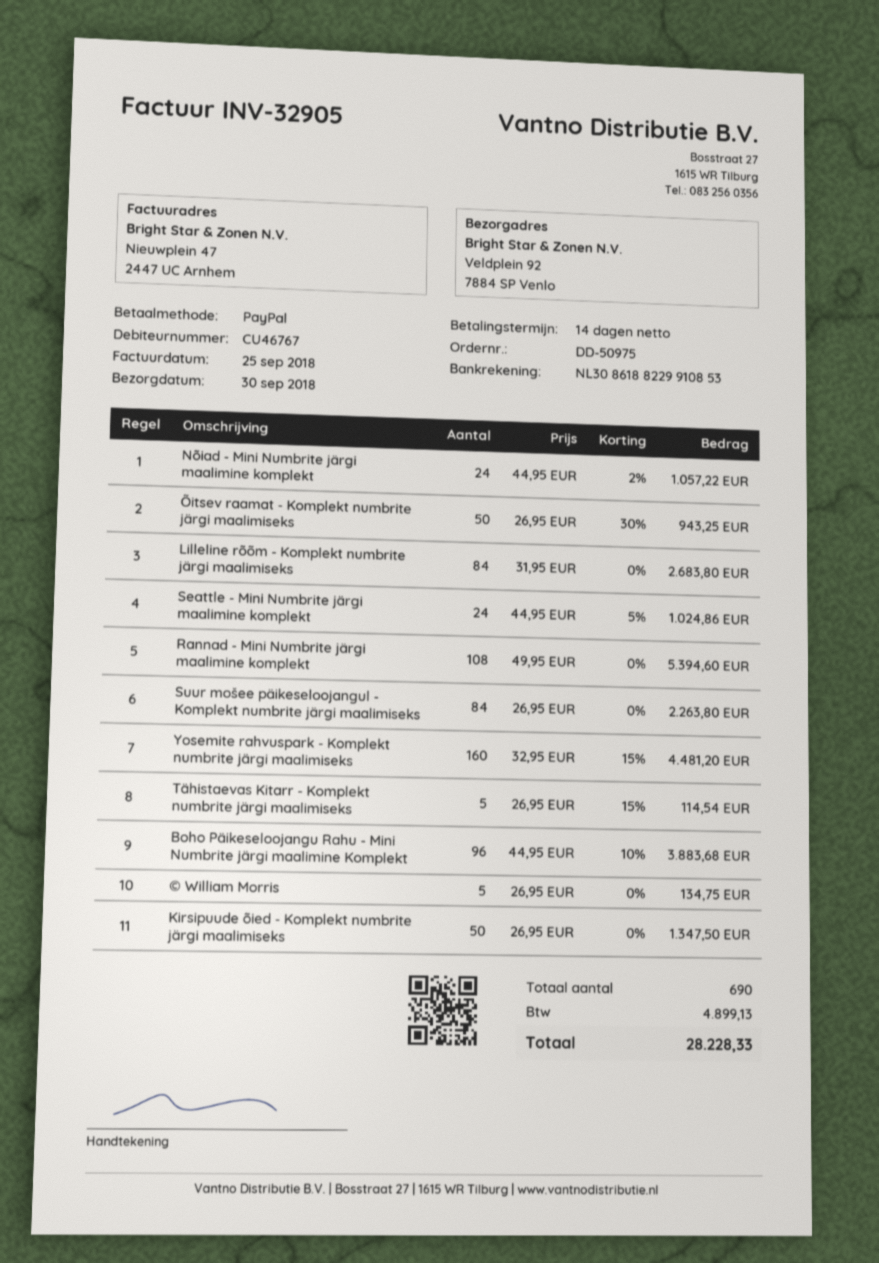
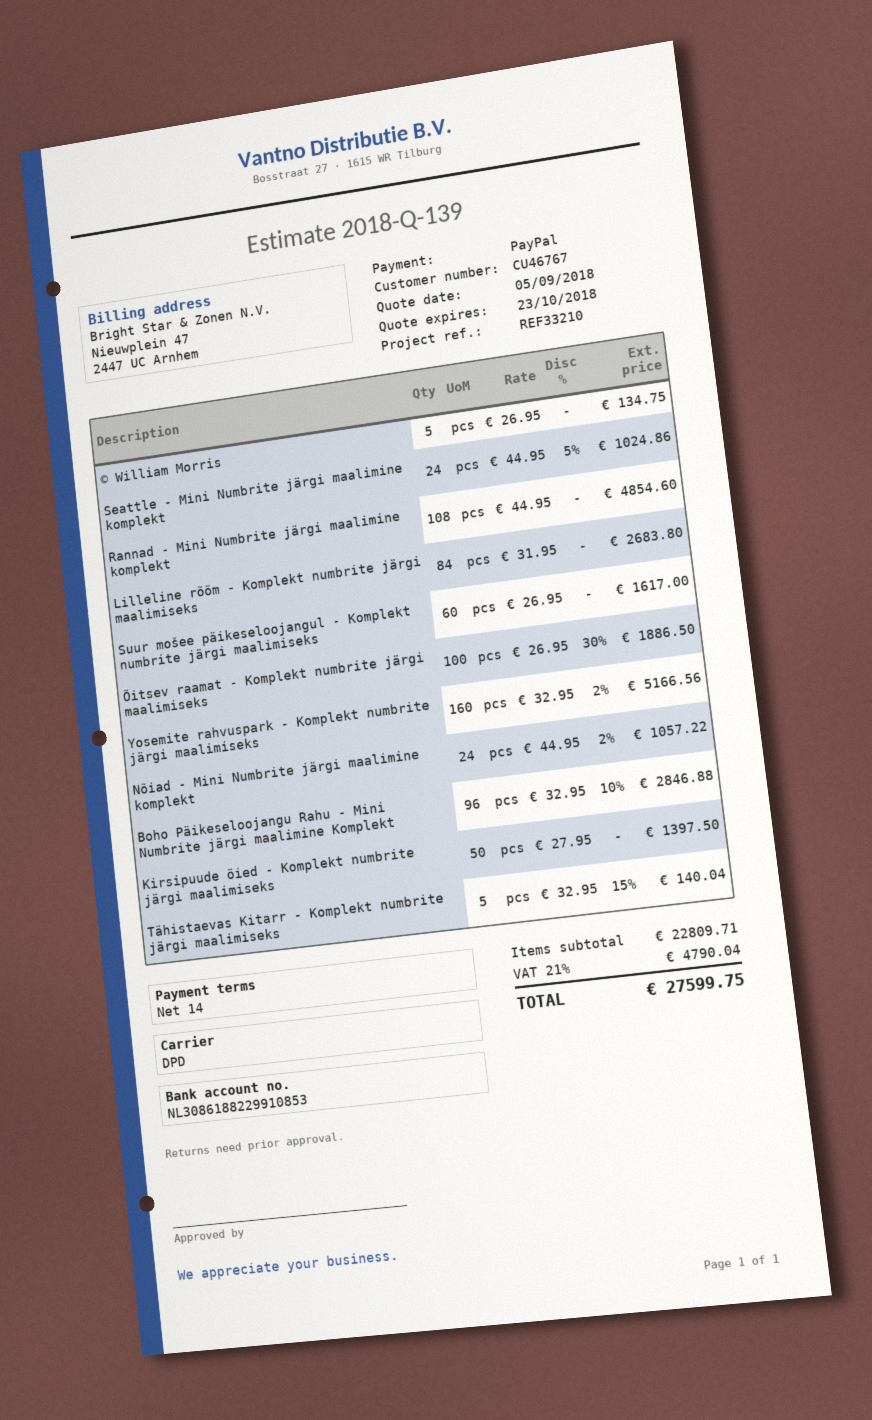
Õitsev raamat - Komplekt numbrite järgi maalimiseks: 50 x 26.95 - 30% = 943.25 -> 100 x 26.95 - 30% = 1886.50
Rannad - Mini Numbrite järgi maalimine komplekt: 108 x 49.95 = 5394.60 -> 108 x 44.95 = 4854.60
Suur mošee päikeseloojangul - Komplekt numbrite järgi maalimiseks: 84 x 26.95 = 2263.80 -> 60 x 26.95 = 1617.00
Yosemite rahvuspark - Komplekt numbrite järgi maalimiseks: 160 x 32.95 - 15% = 4481.20 -> 160 x 32.95 - 2% = 5166.56
Tähistaevas Kitarr - Komplekt numbrite järgi maalimiseks: 5 x 26.95 - 15% = 114.54 -> 5 x 32.95 - 15% = 140.04
Boho Päikeseloojangu Rahu - Mini Numbrite järgi maalimine Komplekt: 96 x 44.95 - 10% = 3883.68 -> 96 x 32.95 - 10% = 2846.88
Kirsipuude õied - Komplekt numbrite järgi maalimiseks: 50 x 26.95 = 1347.50 -> 50 x 27.95 = 1397.50
tax: 4899.13 -> 4790.04
total: 28228.33 -> 27599.75

